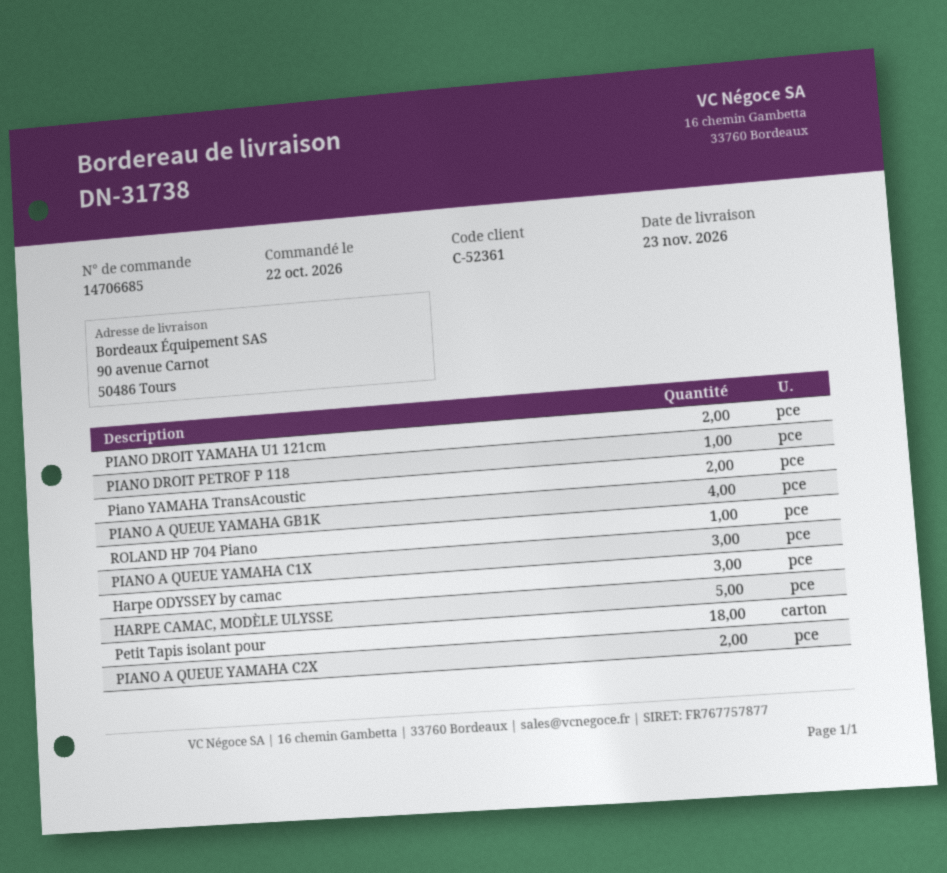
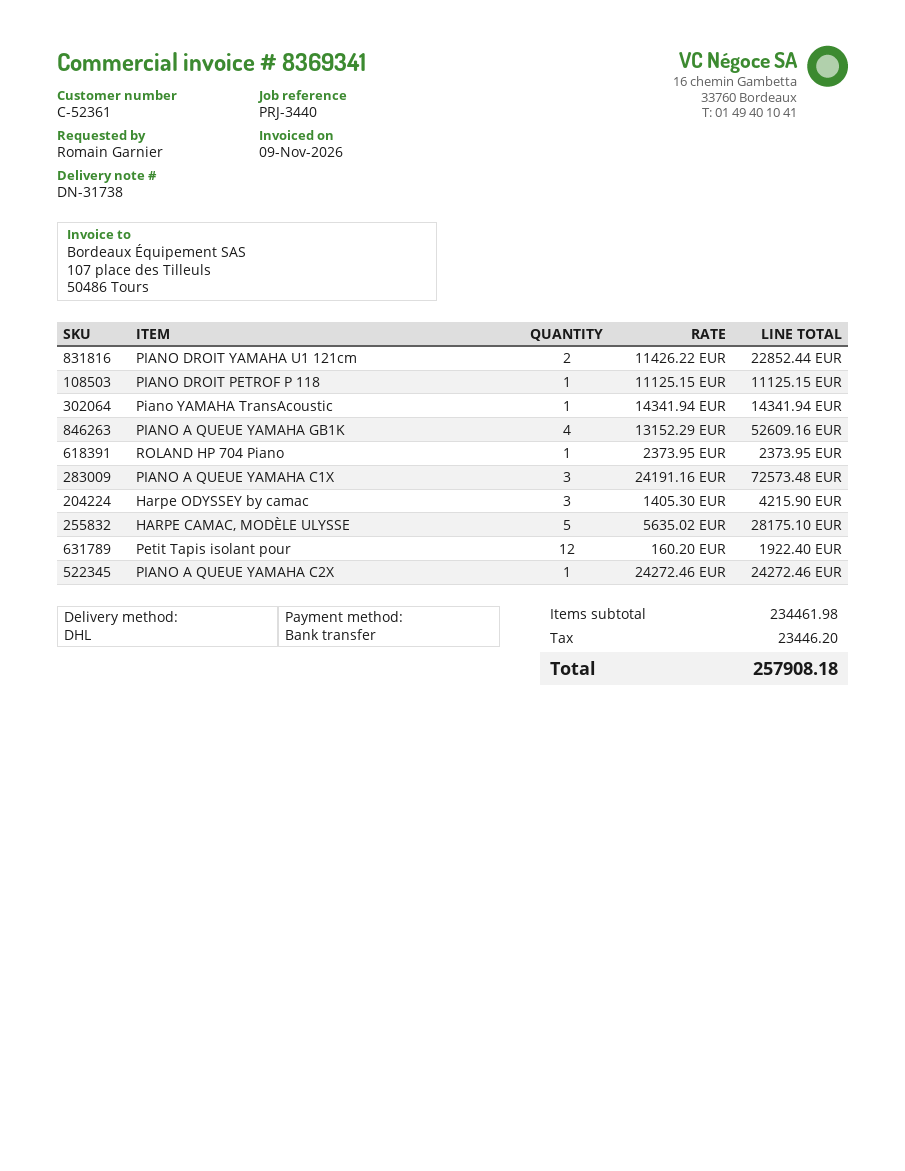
Piano YAMAHA TransAcoustic: 2 -> 1
Petit Tapis isolant pour: 18 -> 12
PIANO A QUEUE YAMAHA C2X: 2 -> 1

